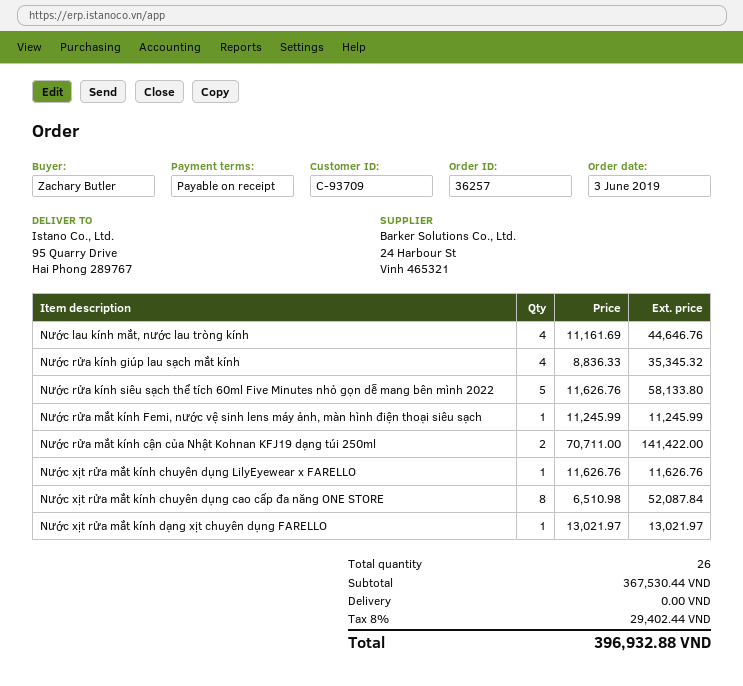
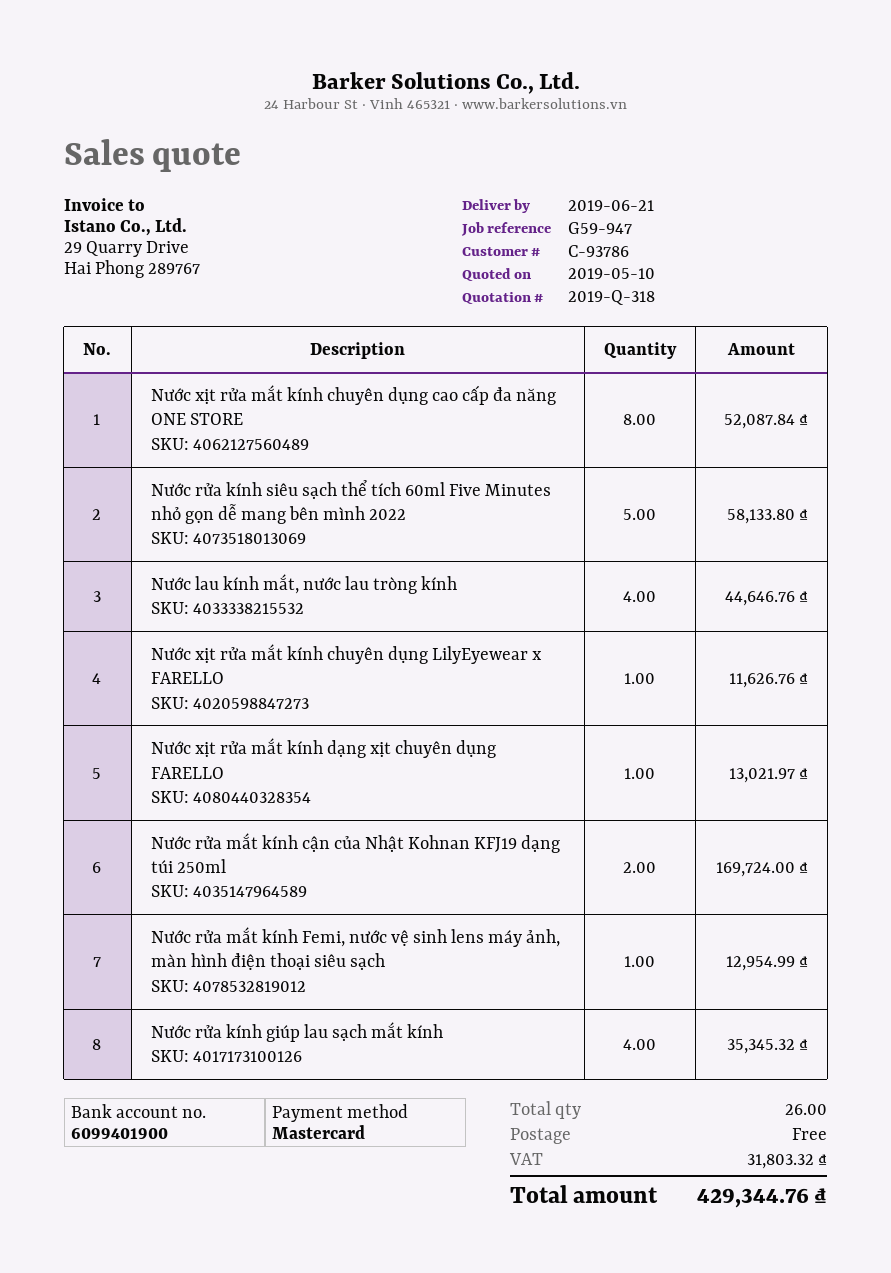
customer number: C-93709 -> C-93786
Nước rửa mắt kính Femi, nước vệ sinh lens máy ảnh, màn hình điện thoại siêu sạch: 1 for 11245.99 -> 1 for 12954.99
Nước rửa mắt kính cận của Nhật Kohnan KFJ19 dạng túi 250ml: 2 for 141422.00 -> 2 for 169724.00
tax: 29402.44 -> 31803.32
total: 396932.88 -> 429344.76

